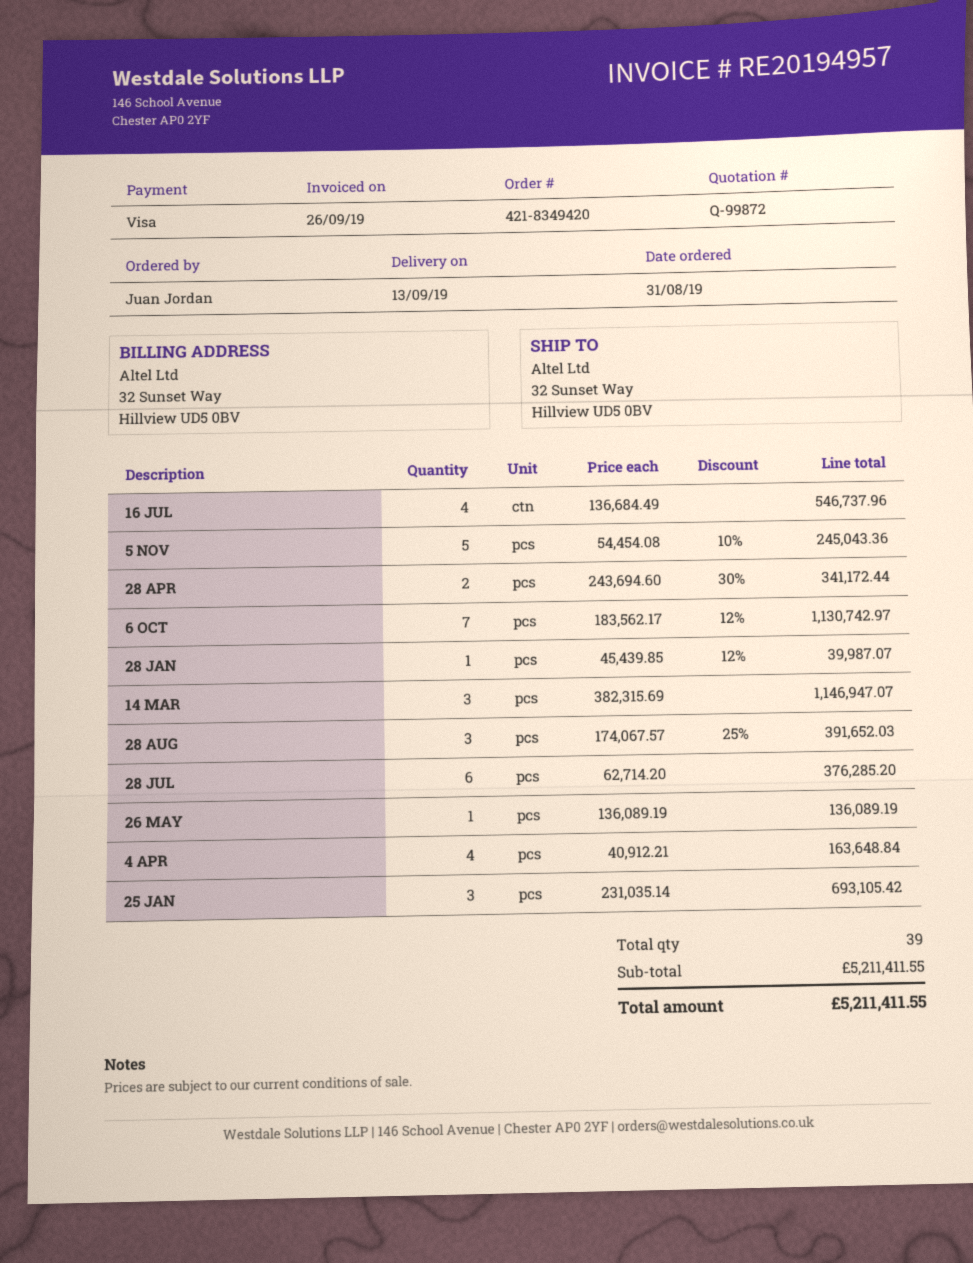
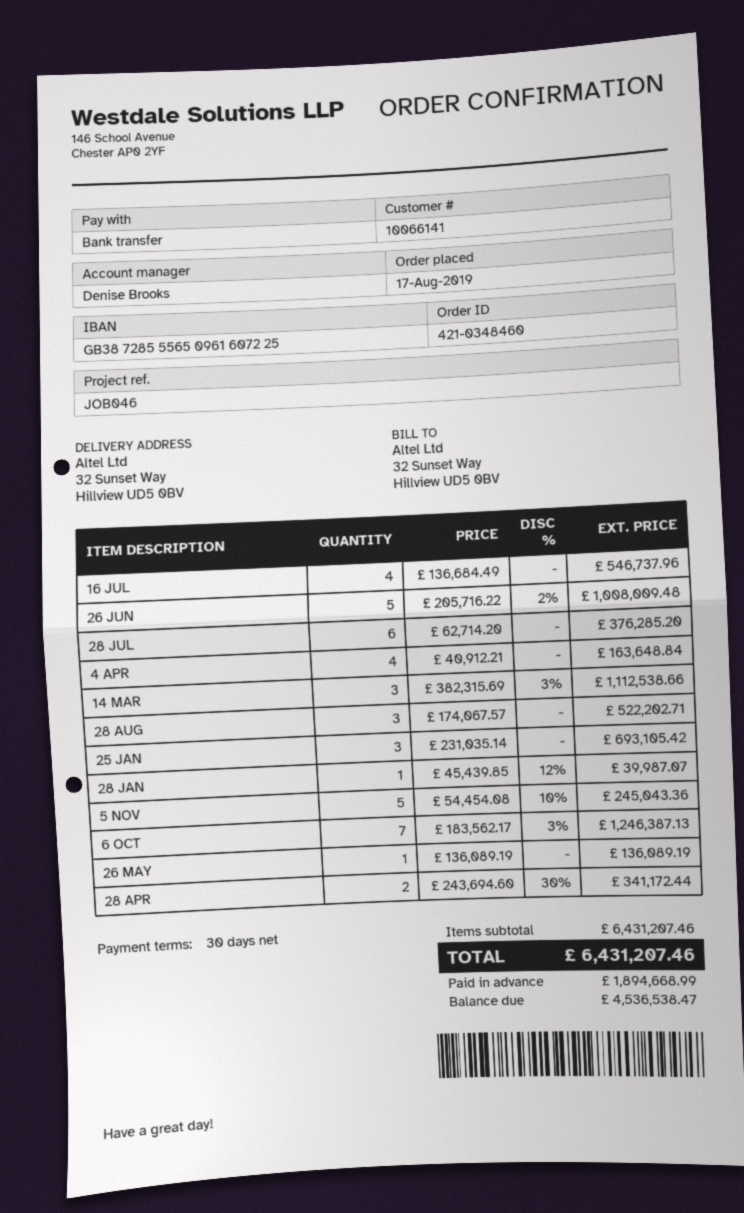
order number: 421-8349420 -> 421-0348460
order date: 2019-08-31 -> 2019-08-17
payment method: Visa -> bank transfer
6 OCT: 7 x 183562.17 - 12% = 1130742.97 -> 7 x 183562.17 - 3% = 1246387.13
14 MAR: 3 x 382315.69 = 1146947.07 -> 3 x 382315.69 - 3% = 1112538.66
28 AUG: 3 x 174067.57 - 25% = 391652.03 -> 3 x 174067.57 = 522202.71
26 JUN: none -> 5 x 205716.22 - 2% = 1008009.48
subtotal: 5211411.55 -> 6431207.46
total: 5211411.55 -> 6431207.46

